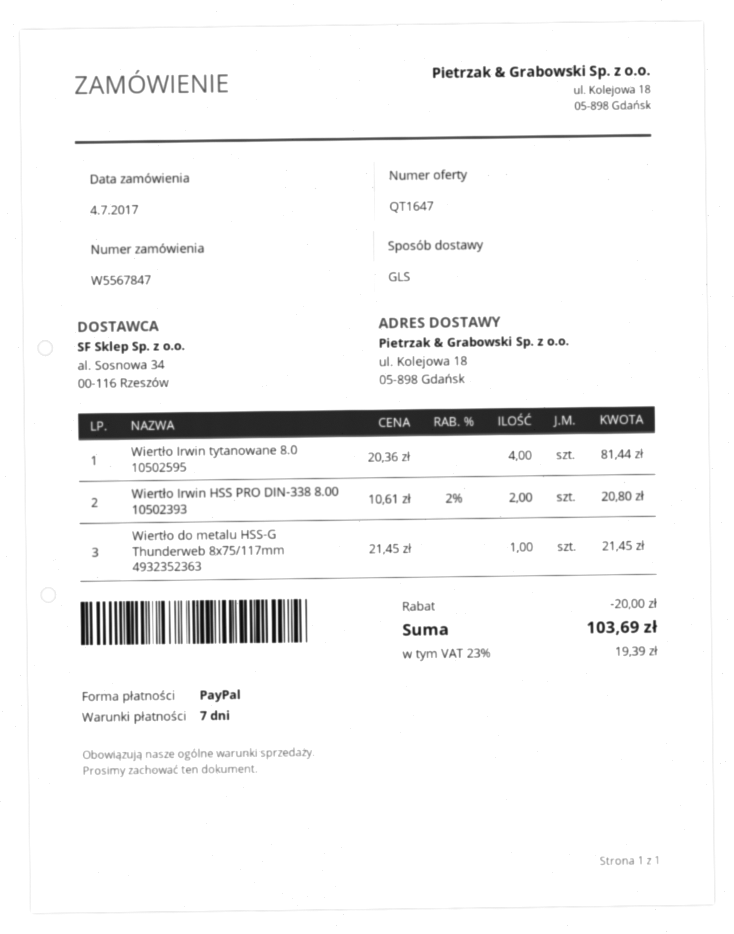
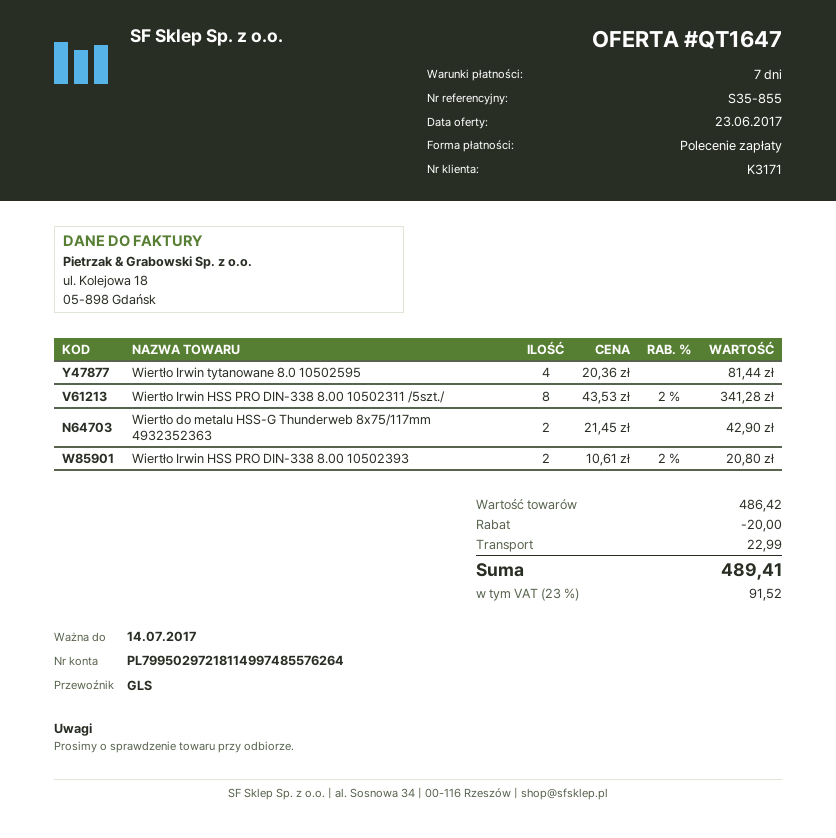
payment method: PayPal -> direct debit
Wiertło do metalu HSS-G Thunderweb 8x75/117mm 4932352363: 1 x 21.45 = 21.45 -> 2 x 21.45 = 42.90
Wiertło Irwin HSS PRO DIN-338 8.00 10502311 /5szt./: none -> 8 x 43.53 - 2% = 341.28
shipping: none -> 22.99
tax: 23% = 19.39 -> 23% = 91.52
total: 103.69 -> 489.41

